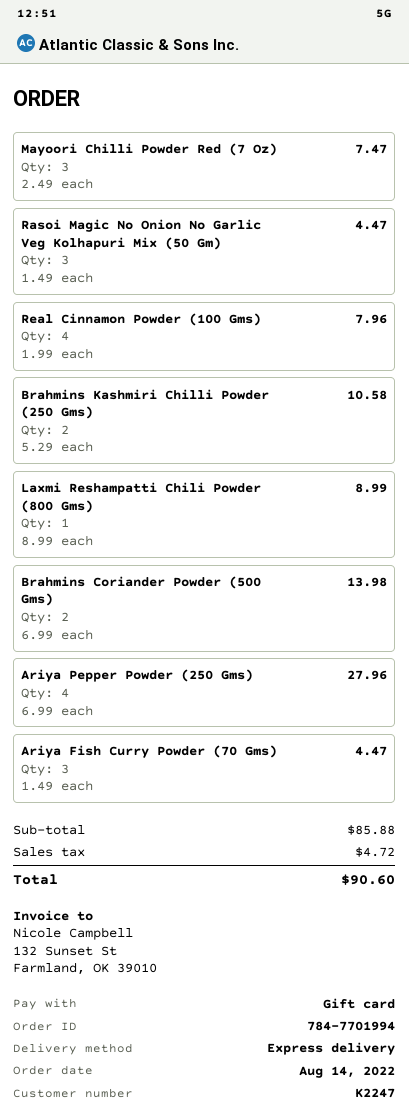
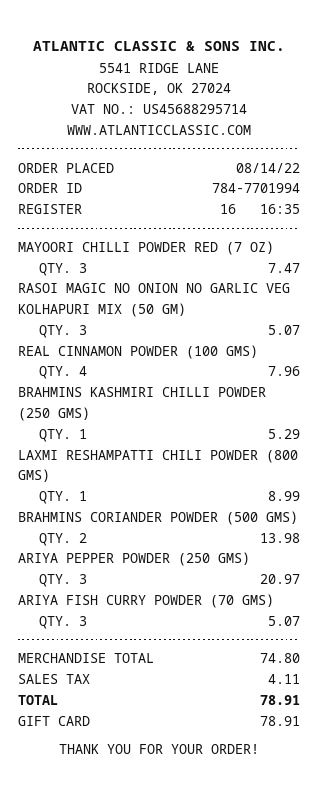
Rasoi Magic No Onion No Garlic Veg Kolhapuri Mix (50 Gm): 3 for 4.47 -> 3 for 5.07
Brahmins Kashmiri Chilli Powder (250 Gms): 2 for 10.58 -> 1 for 5.29
Ariya Pepper Powder (250 Gms): 4 for 27.96 -> 3 for 20.97
Ariya Fish Curry Powder (70 Gms): 3 for 4.47 -> 3 for 5.07
subtotal: 85.88 -> 74.80
tax: 4.72 -> 4.11
total: 90.60 -> 78.91

